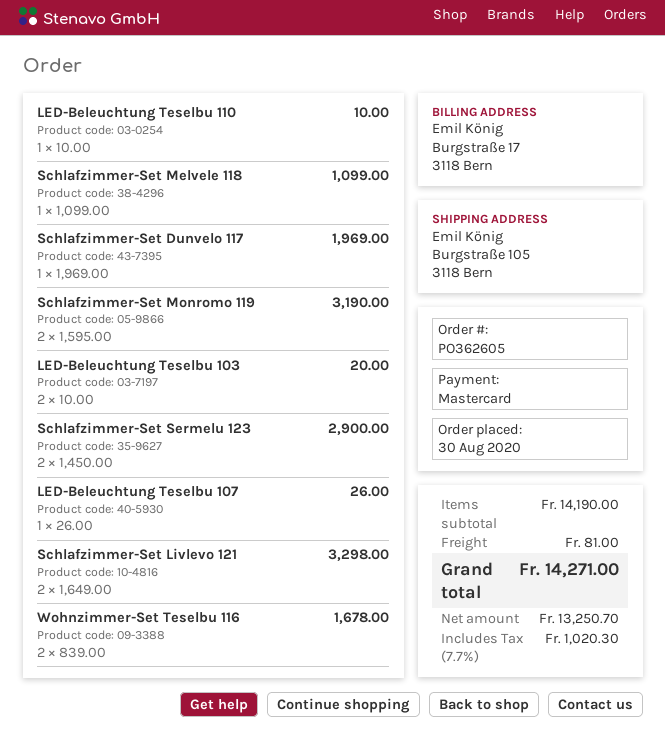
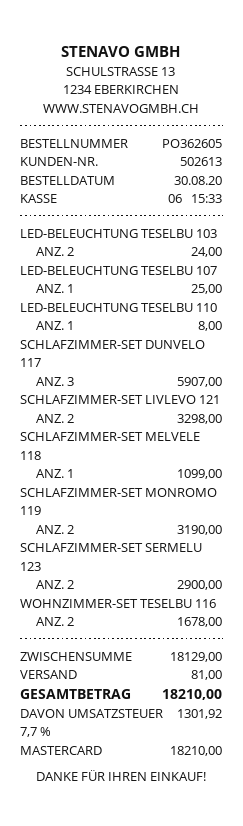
LED-Beleuchtung Teselbu 110: 1 for 10.00 -> 1 for 8.00
Schlafzimmer-Set Dunvelo 117: 1 for 1969.00 -> 3 for 5907.00
LED-Beleuchtung Teselbu 103: 2 for 20.00 -> 2 for 24.00
LED-Beleuchtung Teselbu 107: 1 for 26.00 -> 1 for 25.00
subtotal: 14190.00 -> 18129.00
tax: 7.7% = 1020.30 -> 7.7% = 1301.92
total: 14271.00 -> 18210.00

